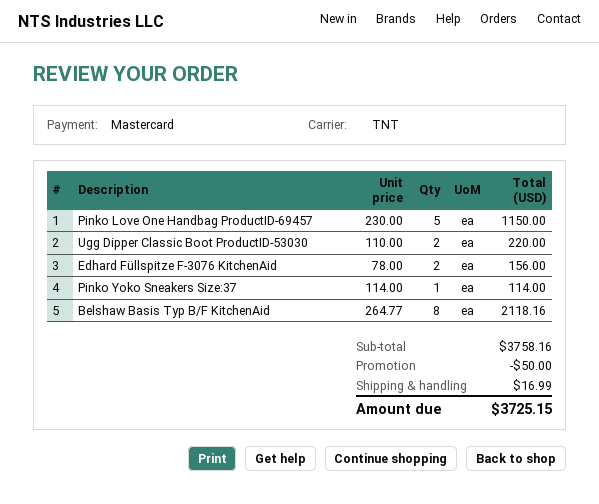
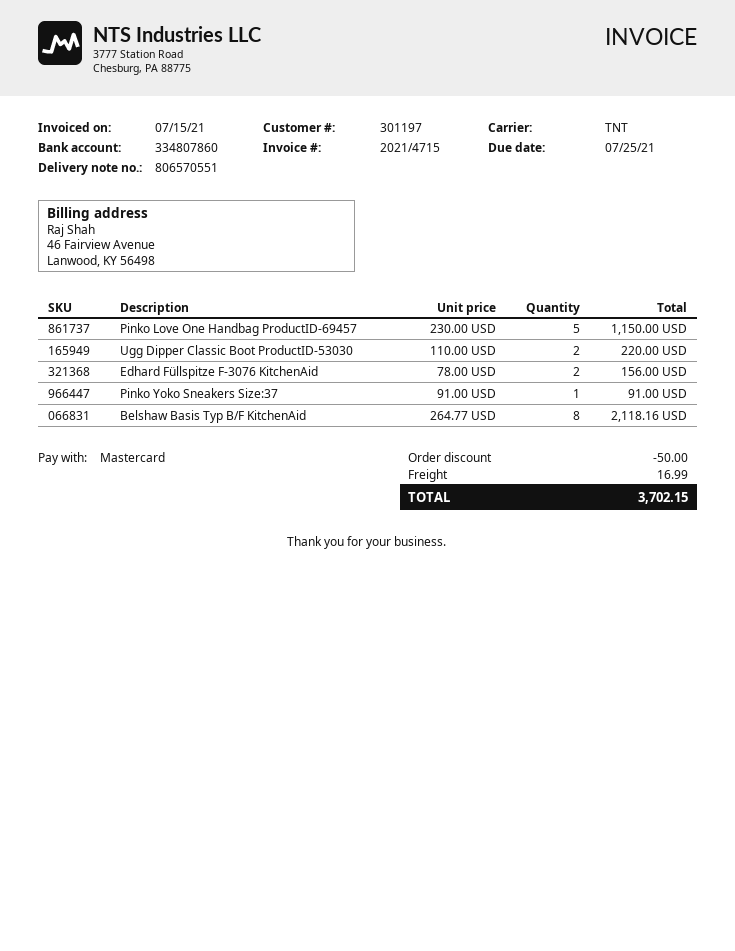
Pinko Yoko Sneakers Size:37: 1 x 114.00 = 114.00 -> 1 x 91.00 = 91.00
total: 3725.15 -> 3702.15

